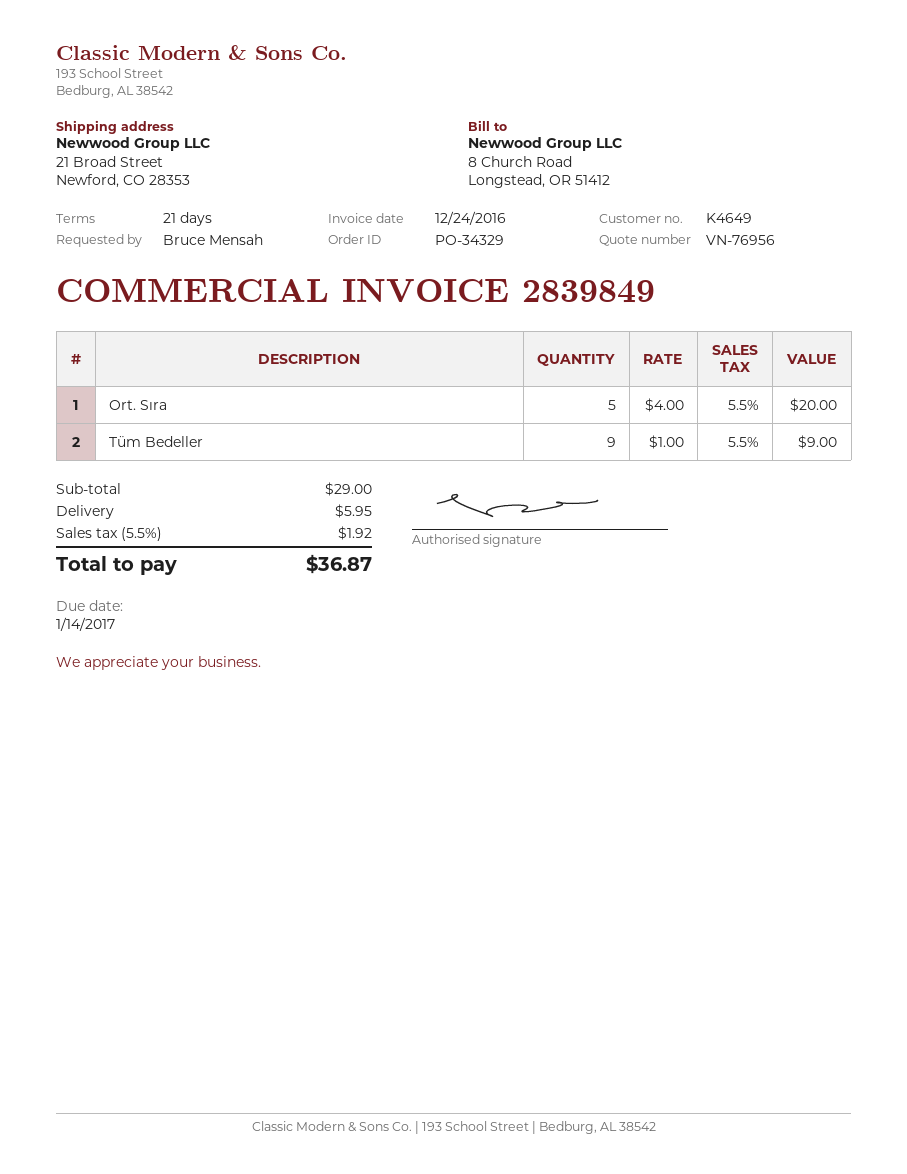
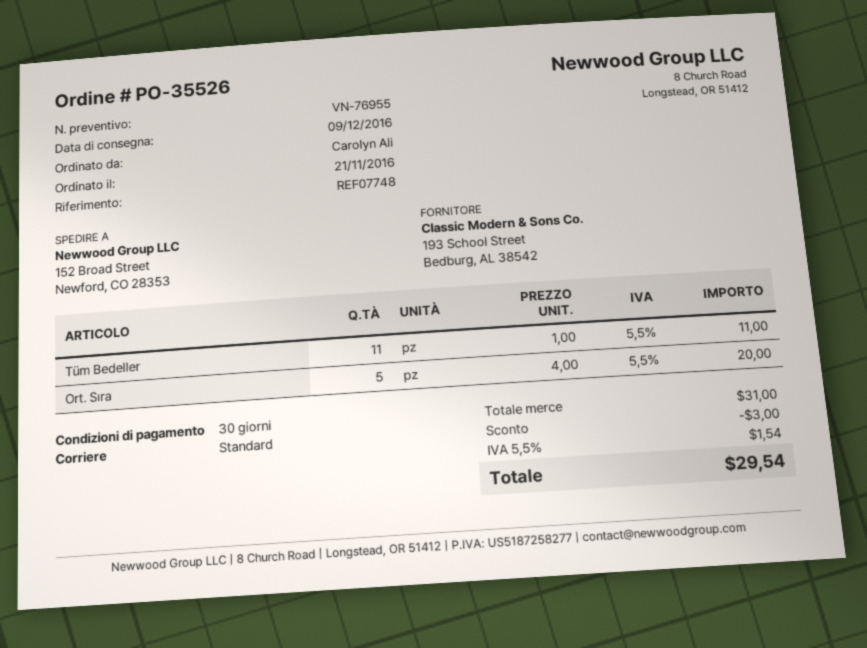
quote number: VN-76956 -> VN-76955
order number: PO-34329 -> PO-35526
payment terms: 21 days -> 30 days
ordered by: Bruce Mensah -> Carolyn Ali
ship to: 21 Broad Street, Newford, CO 28353 -> 152 Broad Street, Newford, CO 28353
Tüm Bedeller: 9 x 1.00 = 9.00 -> 11 x 1.00 = 11.00
subtotal: 29.00 -> 31.00
discount: none -> 3.00
shipping: 5.95 -> none
tax: 5.5% = 1.92 -> 5.5% = 1.54
total: 36.87 -> 29.54

